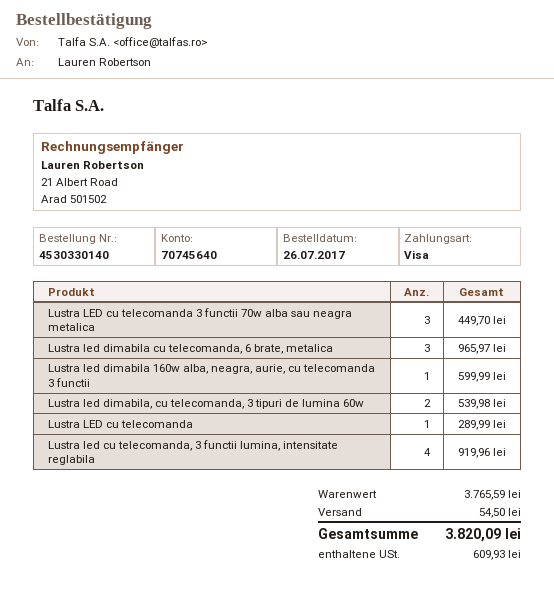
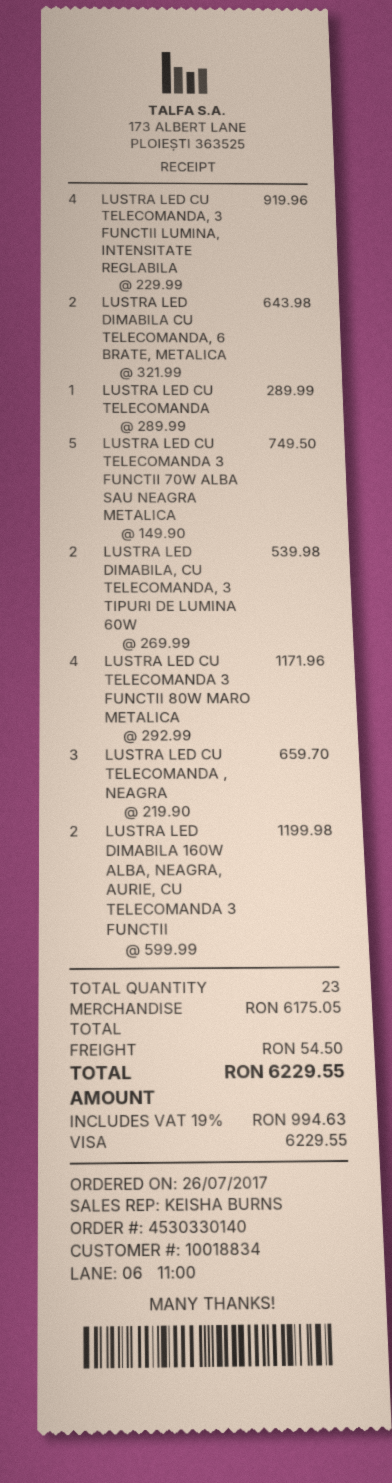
Lustra LED cu telecomanda 3 functii 70w alba sau neagra metalica: 3 for 449.70 -> 5 for 749.50
Lustra led dimabila cu telecomanda, 6 brate, metalica: 3 for 965.97 -> 2 for 643.98
Lustra led dimabila 160w alba, neagra, aurie, cu telecomanda 3 functii: 1 for 599.99 -> 2 for 1199.98
LUSTRA LED CU TELECOMANDA 3 FUNCTII 80W MARO METALICA: none -> 4 for 1171.96
LUSTRA LED CU TELECOMANDA , NEAGRA: none -> 3 for 659.70
subtotal: 3765.59 -> 6175.05
tax: 609.93 -> 994.63
total: 3820.09 -> 6229.55

